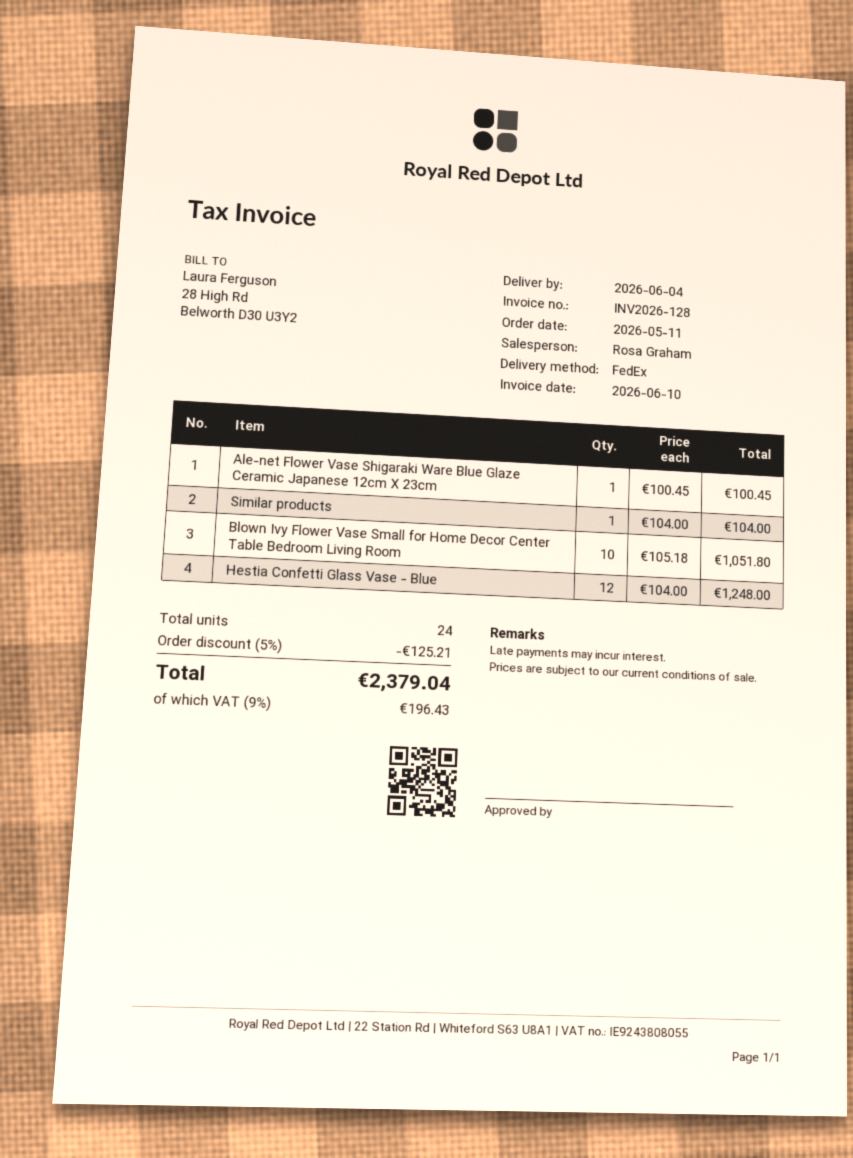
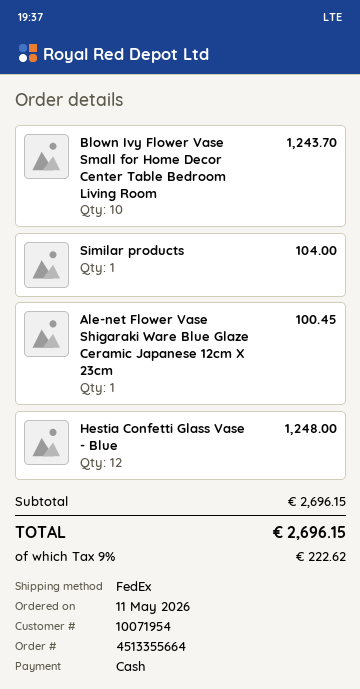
Blown Ivy Flower Vase Small for Home Decor Center Table Bedroom Living Room: 10 for 1051.80 -> 10 for 1243.70
discount: 5% = 125.21 -> none
tax: 9% = 196.43 -> 9% = 222.62
total: 2379.04 -> 2696.15

